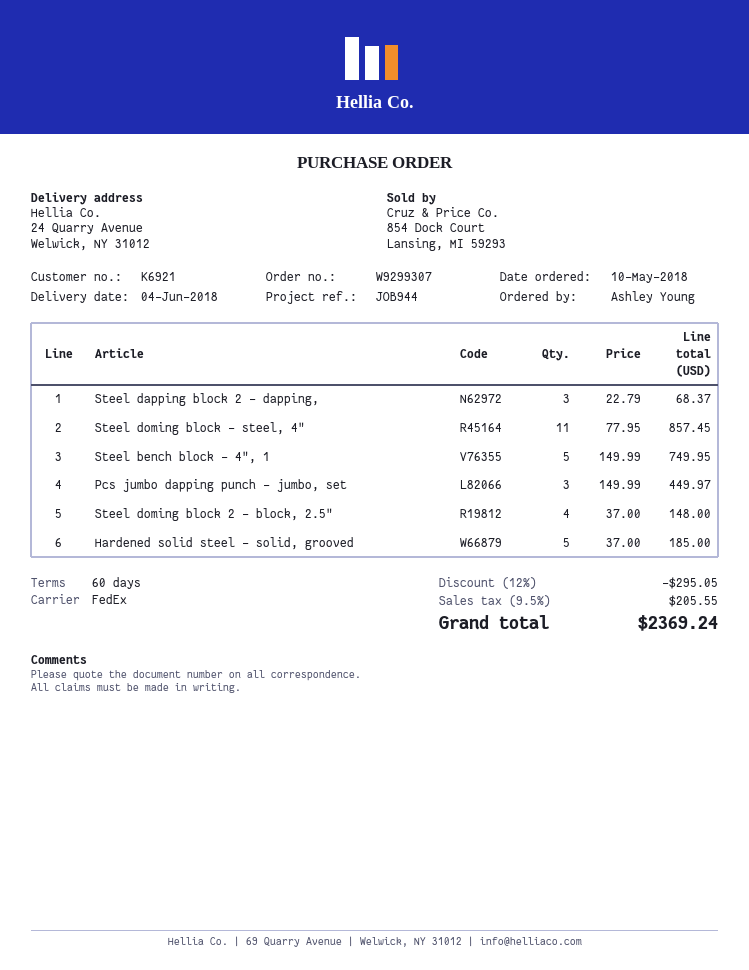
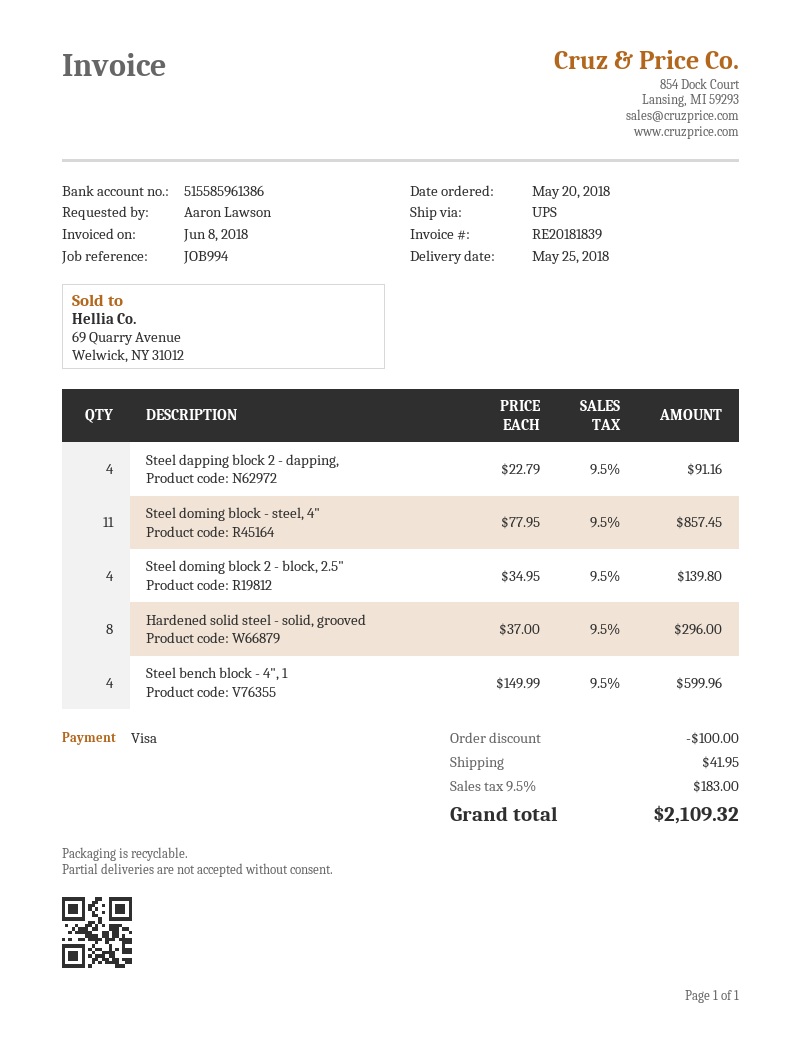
order date: 2018-05-10 -> 2018-05-20
delivery date: 2018-06-04 -> 2018-05-25
reference: JOB944 -> JOB994
ordered by: Ashley Young -> Aaron Lawson
shipping method: FedEx -> UPS
Steel dapping block 2 - dapping,: 3 x 22.79 = 68.37 -> 4 x 22.79 = 91.16
Steel bench block - 4", 1: 5 x 149.99 = 749.95 -> 4 x 149.99 = 599.96
Pcs jumbo dapping punch - jumbo, set: 3 x 149.99 = 449.97 -> none
Steel doming block 2 - block, 2.5": 4 x 37.00 = 148.00 -> 4 x 34.95 = 139.80
Hardened solid steel - solid, grooved: 5 x 37.00 = 185.00 -> 8 x 37.00 = 296.00
discount: 295.05 -> 100.00
shipping: none -> 41.95
tax: 9.5% = 205.55 -> 9.5% = 183.00
total: 2369.24 -> 2109.32

